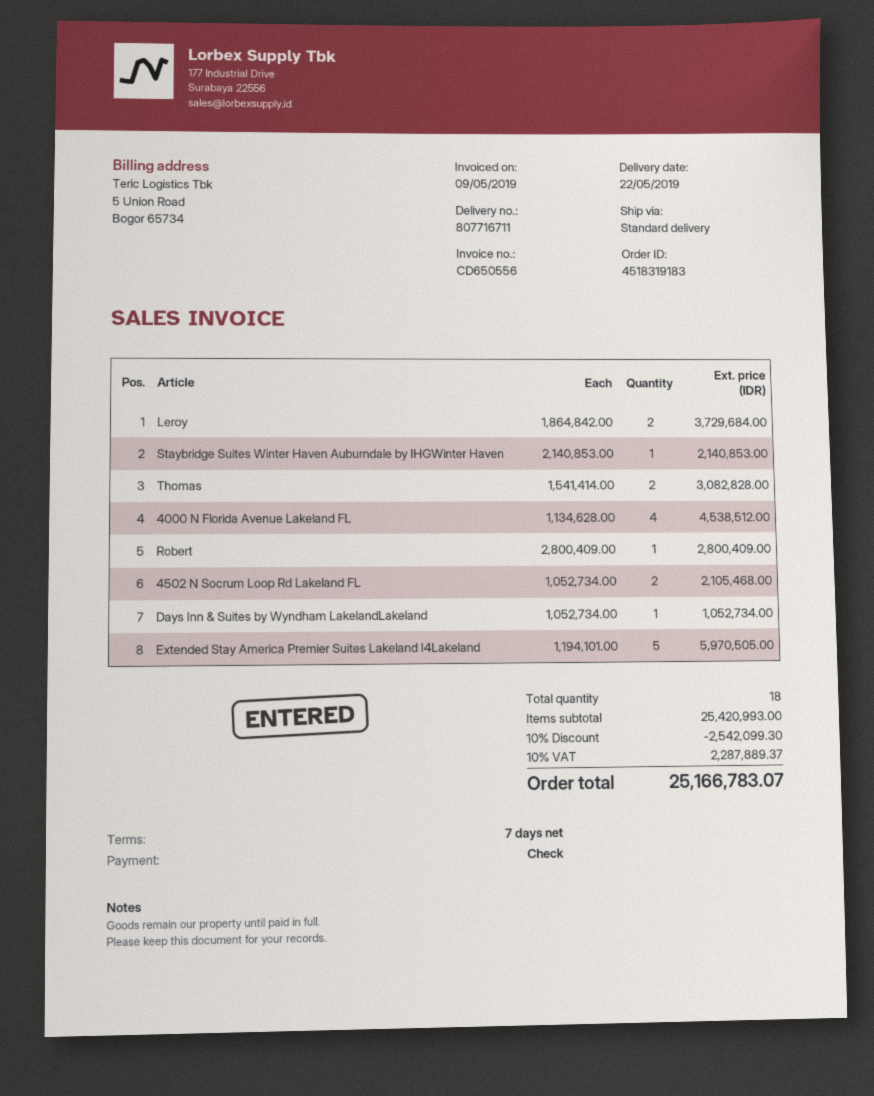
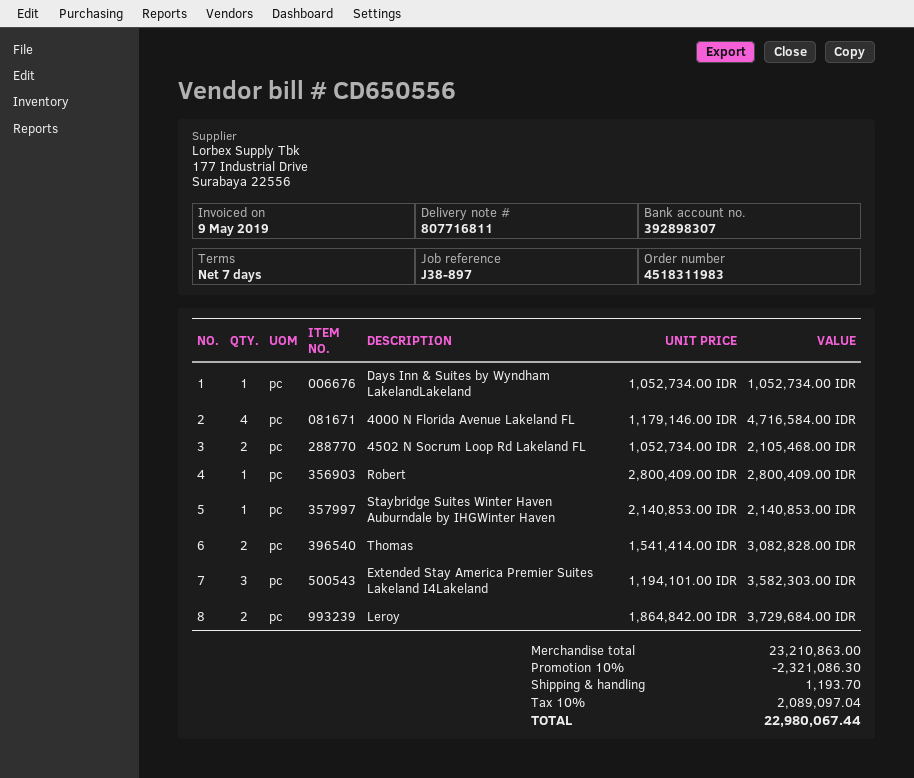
order number: 4518319183 -> 4518311983
delivery note number: 807716711 -> 807716811
4000 N Florida Avenue Lakeland FL: 4 x 1134628.00 = 4538512.00 -> 4 x 1179146.00 = 4716584.00
Extended Stay America Premier Suites Lakeland I4Lakeland: 5 x 1194101.00 = 5970505.00 -> 3 x 1194101.00 = 3582303.00
subtotal: 25420993.00 -> 23210863.00
discount: 10% = 2542099.30 -> 10% = 2321086.30
shipping: none -> 1193.70
tax: 10% = 2287889.37 -> 10% = 2089097.04
total: 25166783.07 -> 22980067.44

